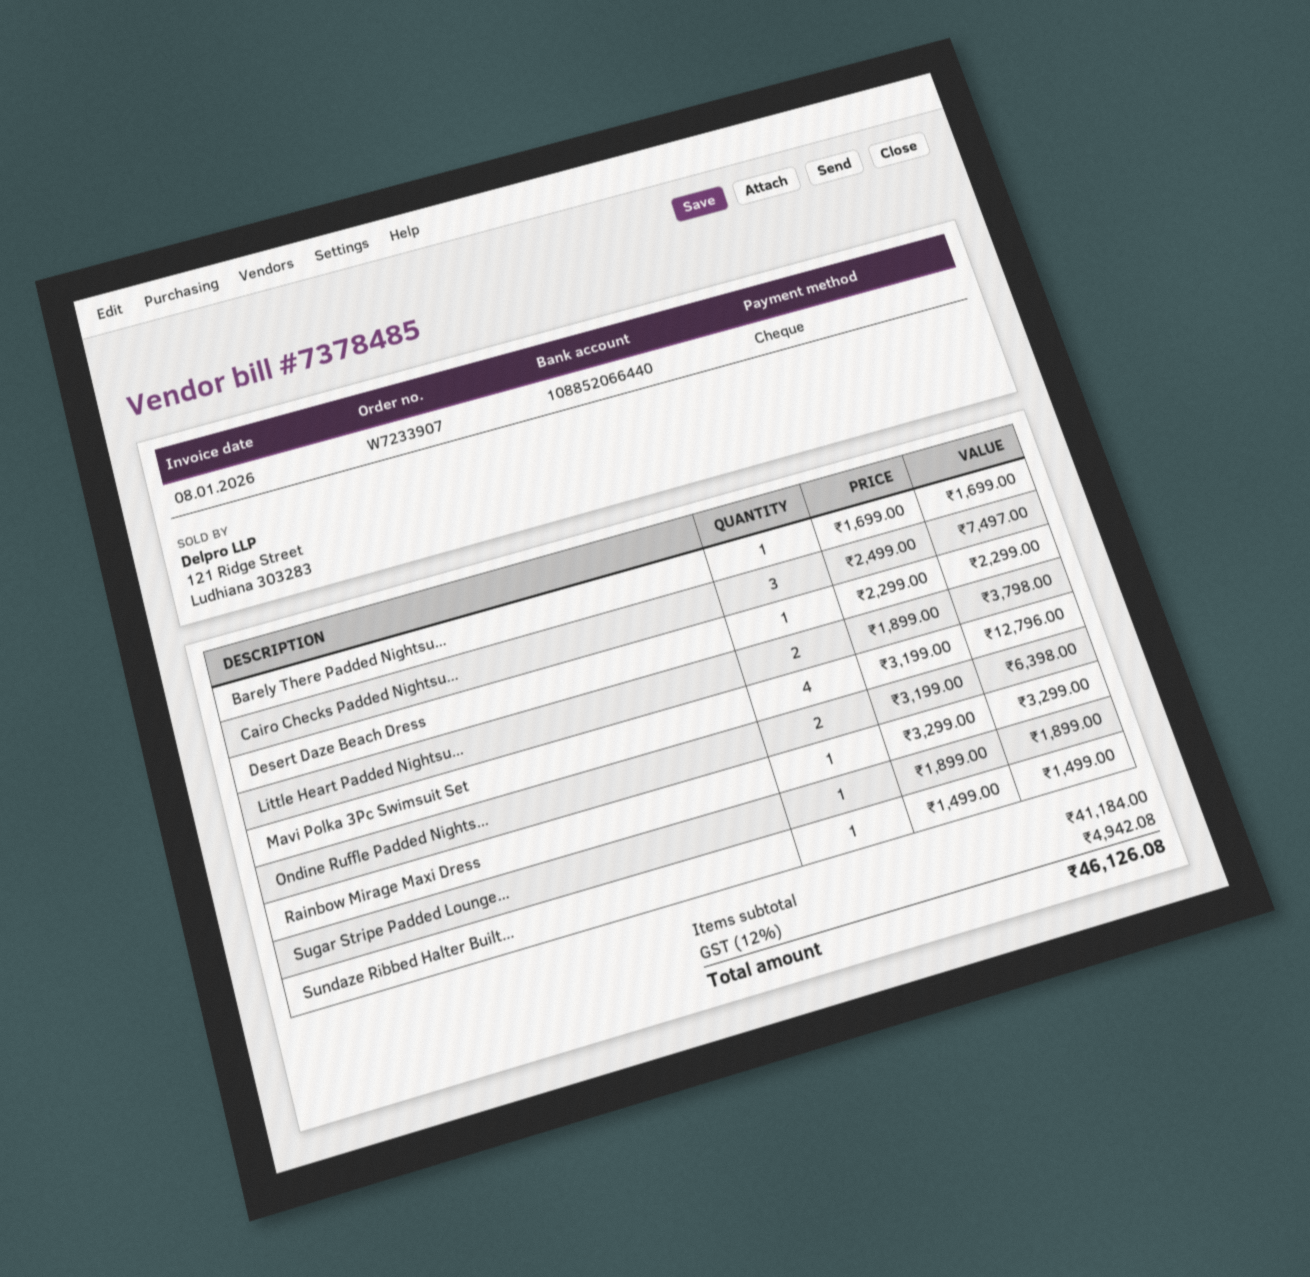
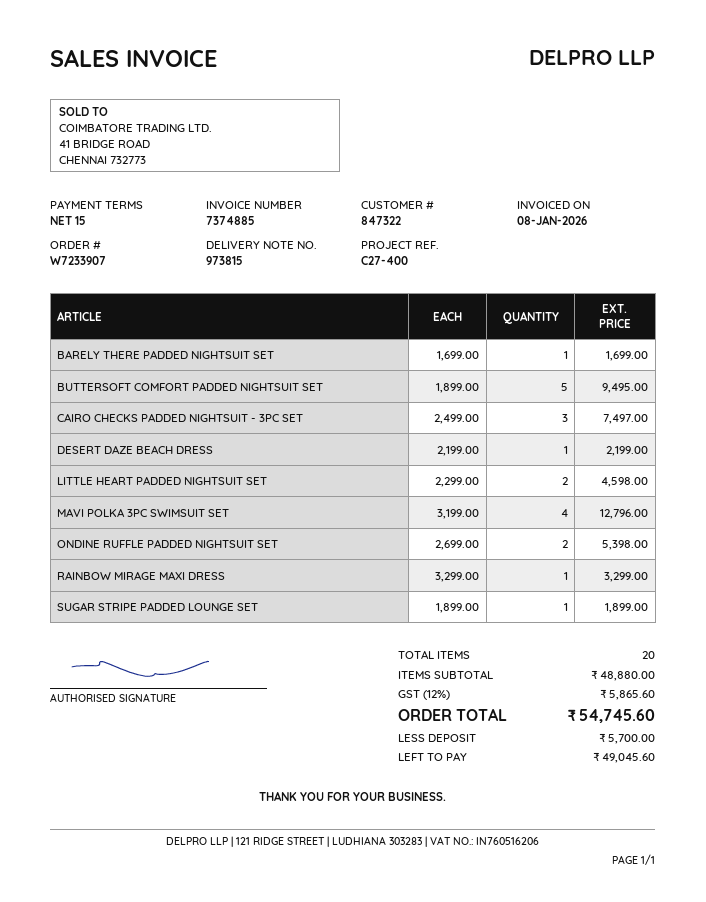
invoice number: 7378485 -> 7374885
Desert Daze Beach Dress: 1 x 2299.00 = 2299.00 -> 1 x 2199.00 = 2199.00
Little Heart Padded Nightsu...: 2 x 1899.00 = 3798.00 -> 2 x 2299.00 = 4598.00
Ondine Ruffle Padded Nights...: 2 x 3199.00 = 6398.00 -> 2 x 2699.00 = 5398.00
Sundaze Ribbed Halter Built...: 1 x 1499.00 = 1499.00 -> none
BUTTERSOFT COMFORT PADDED NIGHTSUIT SET: none -> 5 x 1899.00 = 9495.00
subtotal: 41184.00 -> 48880.00
tax: 12% = 4942.08 -> 12% = 5865.60
total: 46126.08 -> 54745.60

